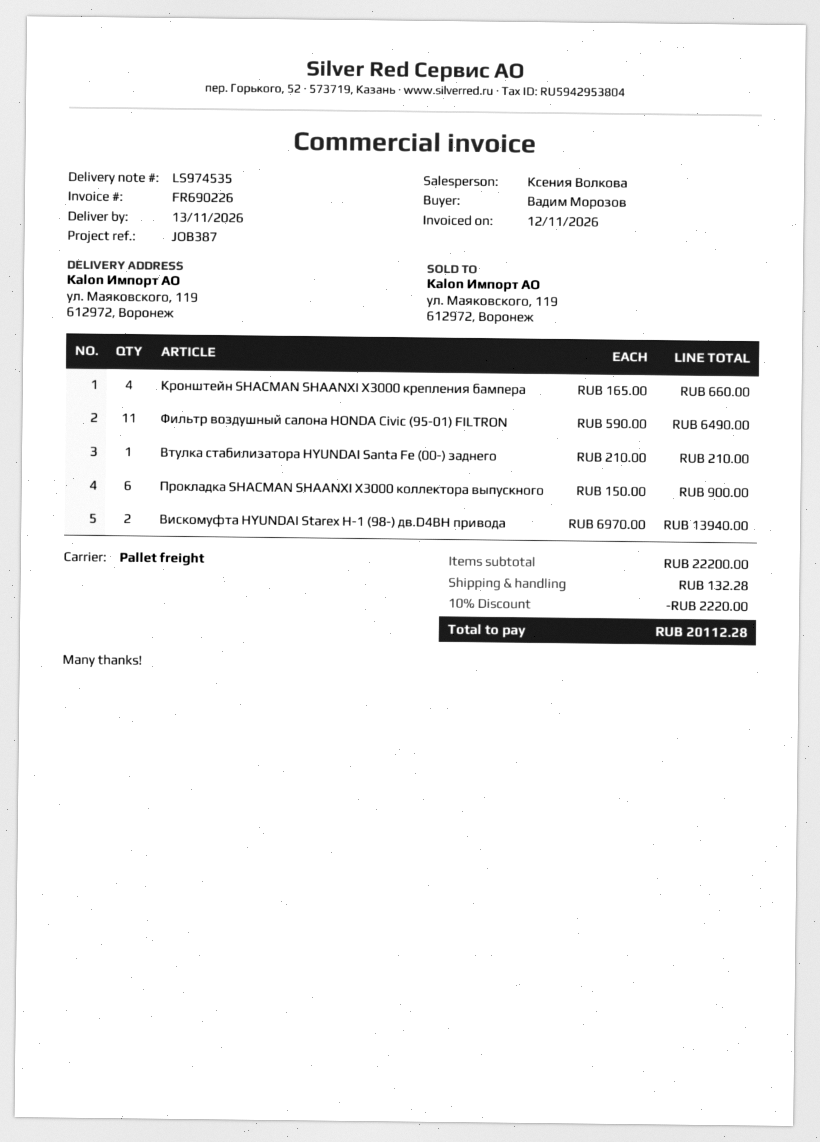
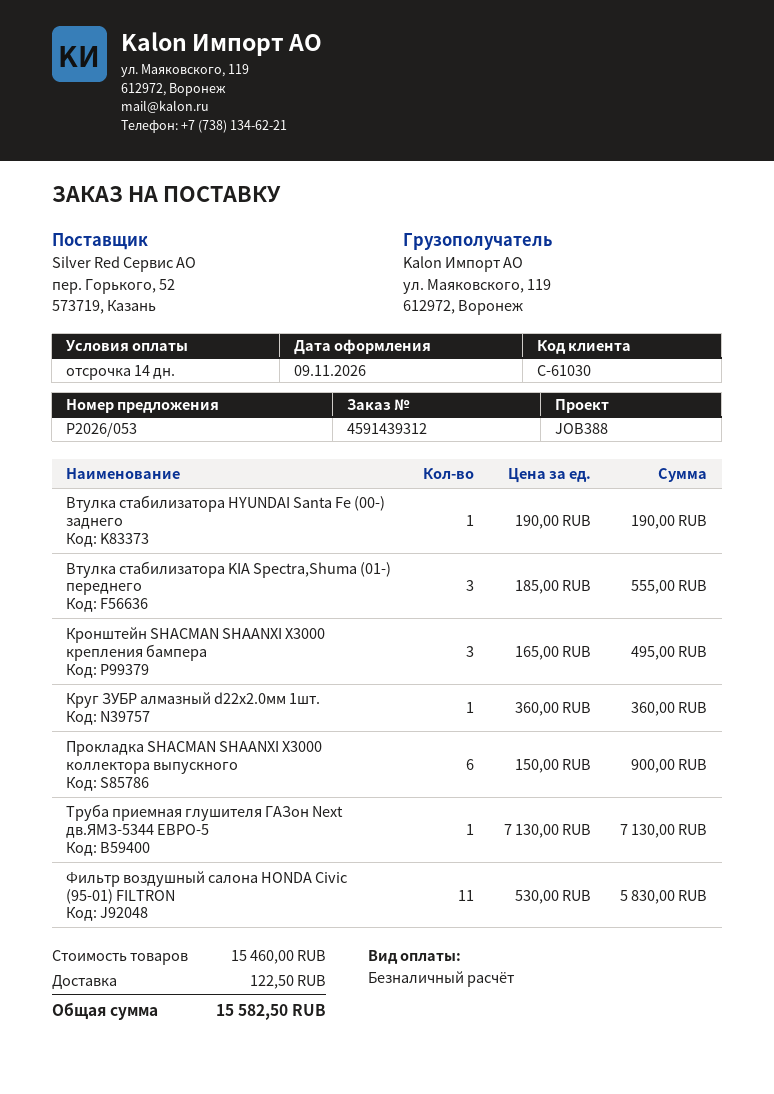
reference: JOB387 -> JOB388
Кронштейн SHACMAN SHAANXI X3000 крепления бампера: 4 x 165.00 = 660.00 -> 3 x 165.00 = 495.00
Фильтр воздушный салона HONDA Civic (95-01) FILTRON: 11 x 590.00 = 6490.00 -> 11 x 530.00 = 5830.00
Втулка стабилизатора HYUNDAI Santa Fe (00-) заднего: 1 x 210.00 = 210.00 -> 1 x 190.00 = 190.00
Вискомуфта HYUNDAI Starex H-1 (98-) дв.D4BH привода: 2 x 6970.00 = 13940.00 -> none
Втулка стабилизатора KIA Spectra,Shuma (01-) переднего: none -> 3 x 185.00 = 555.00
Круг ЗУБР алмазный d22х2.0мм 1шт.: none -> 1 x 360.00 = 360.00
Труба приемная глушителя ГАЗон Next дв.ЯМЗ-5344 ЕВРО-5: none -> 1 x 7130.00 = 7130.00
subtotal: 22200.00 -> 15460.00
discount: 10% = 2220.00 -> none
shipping: 132.28 -> 122.50
total: 20112.28 -> 15582.50

